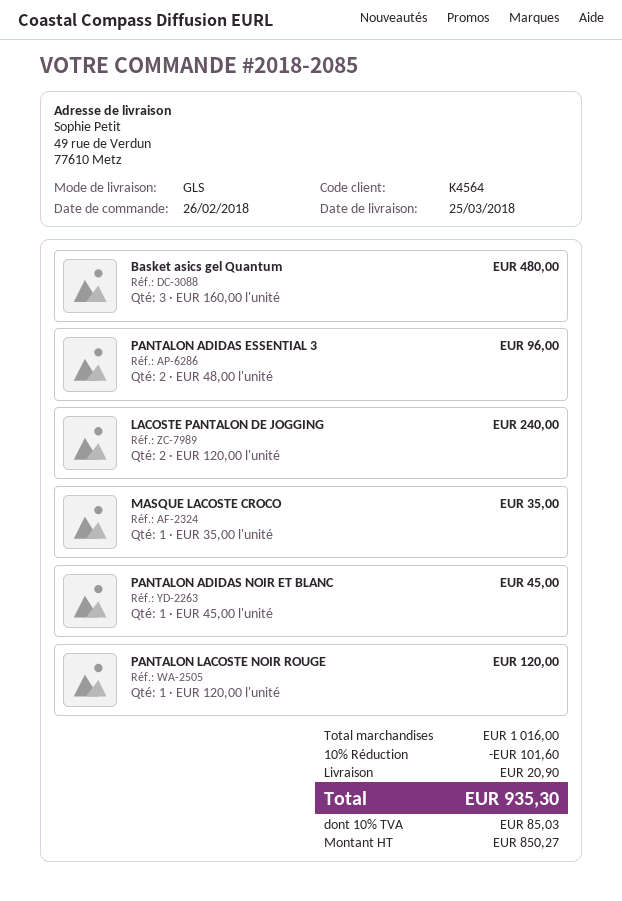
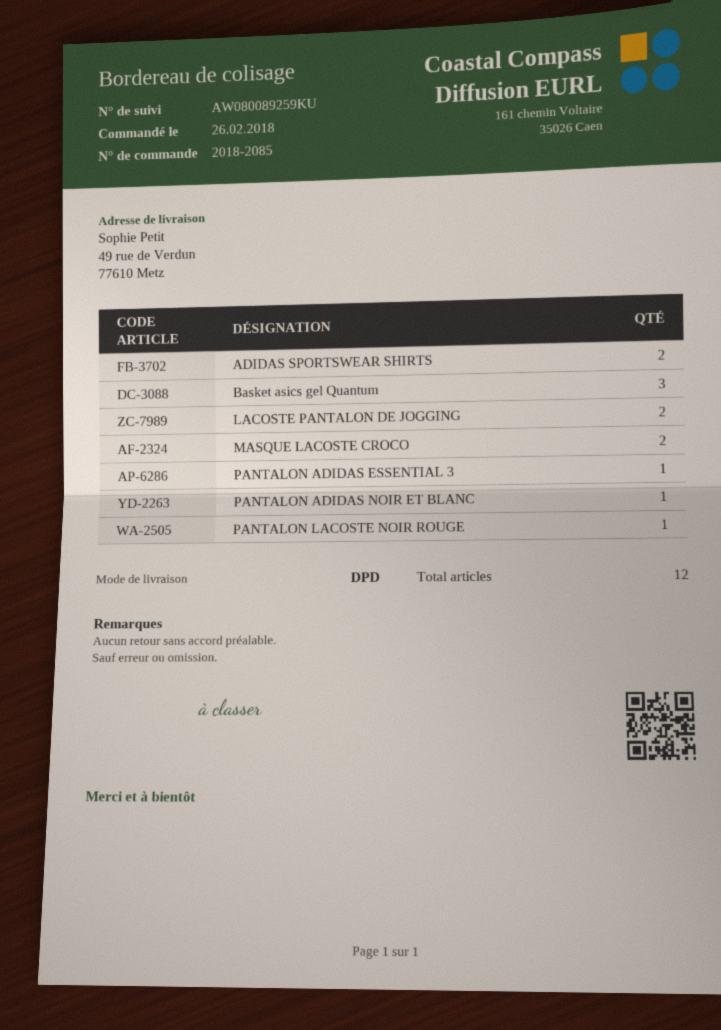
shipping method: GLS -> DPD
PANTALON ADIDAS ESSENTIAL 3: 2 -> 1
MASQUE LACOSTE CROCO: 1 -> 2
ADIDAS SPORTSWEAR SHIRTS: none -> 2

